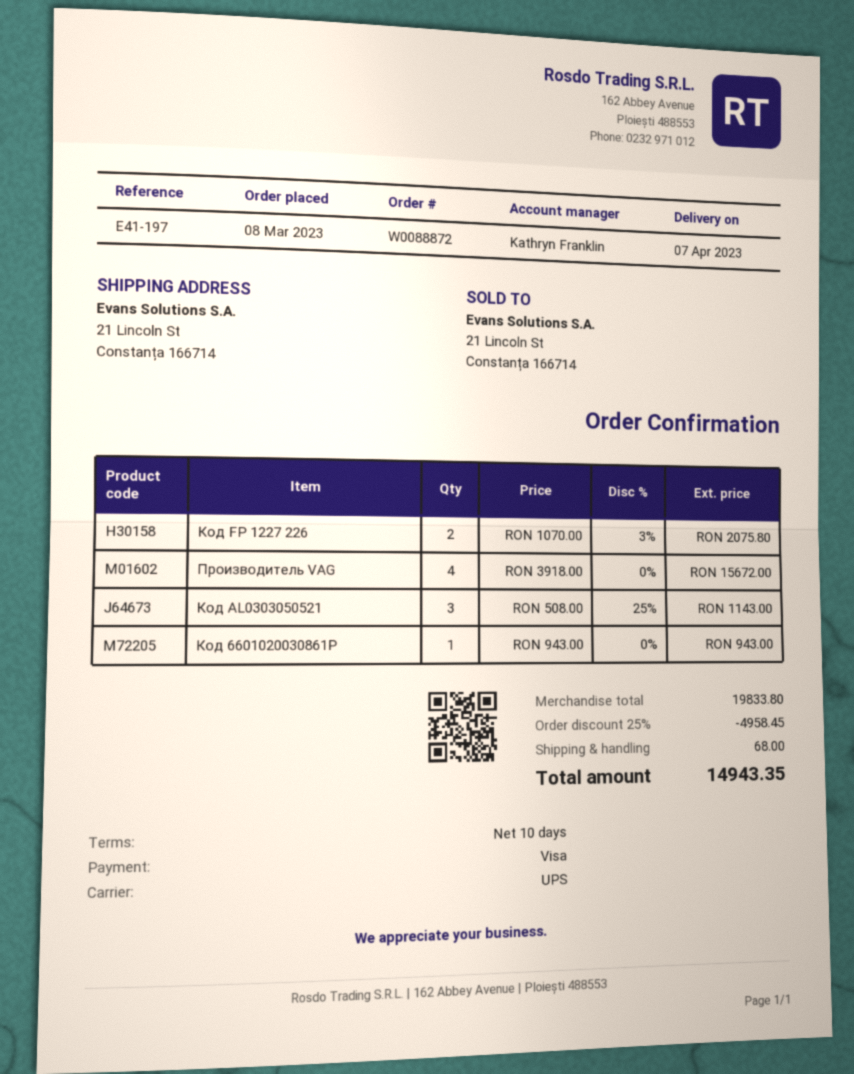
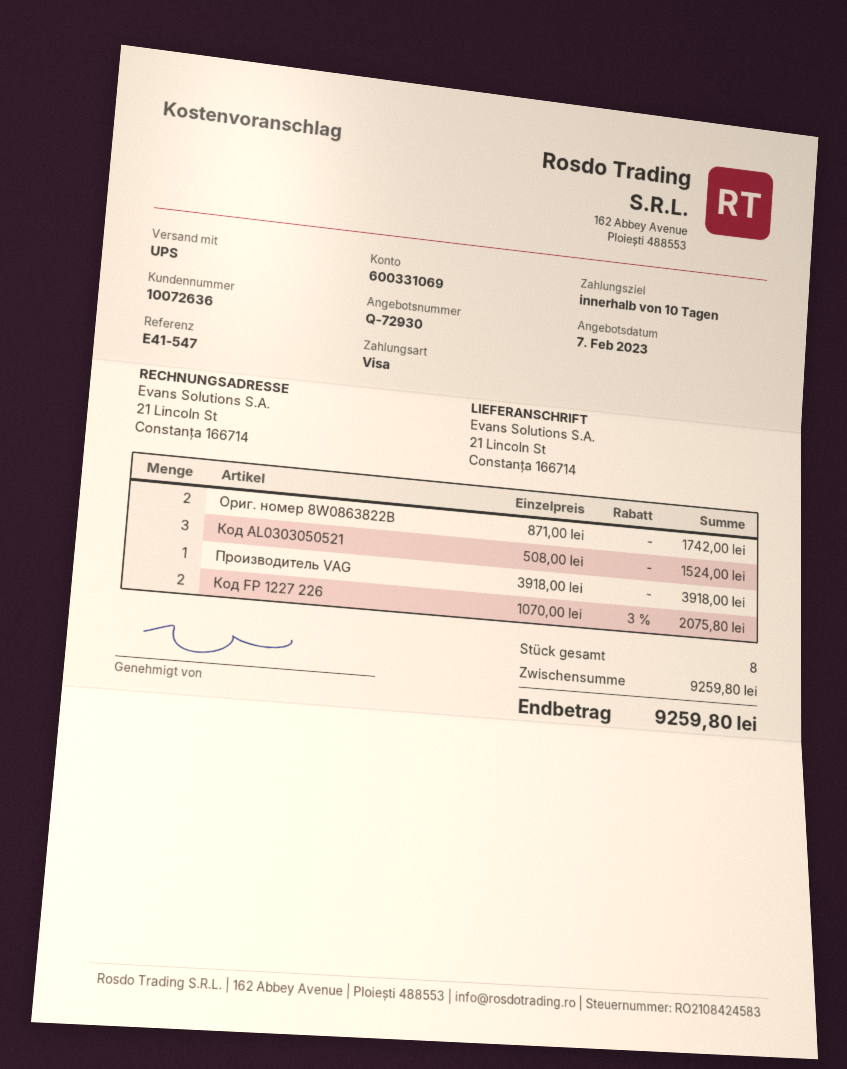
reference: E41-197 -> E41-547
Производитель VAG: 4 x 3918.00 = 15672.00 -> 1 x 3918.00 = 3918.00
Код AL0303050521: 3 x 508.00 - 25% = 1143.00 -> 3 x 508.00 = 1524.00
Код 6601020030861P: 1 x 943.00 = 943.00 -> none
Ориг. номер 8W0863822B: none -> 2 x 871.00 = 1742.00
subtotal: 19833.80 -> 9259.80
discount: 25% = 4958.45 -> none
shipping: 68.00 -> none
total: 14943.35 -> 9259.80

